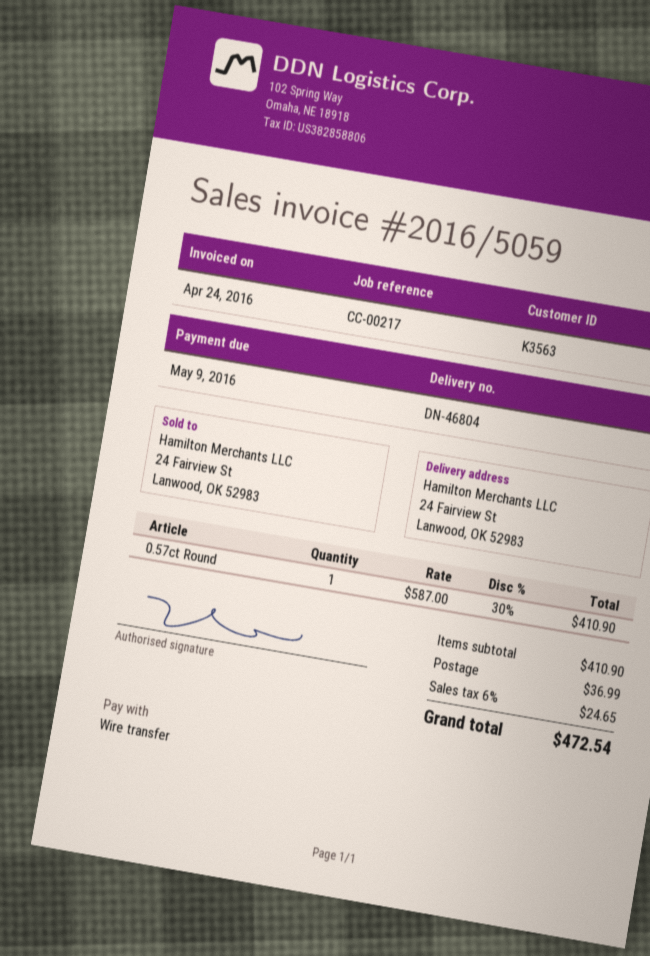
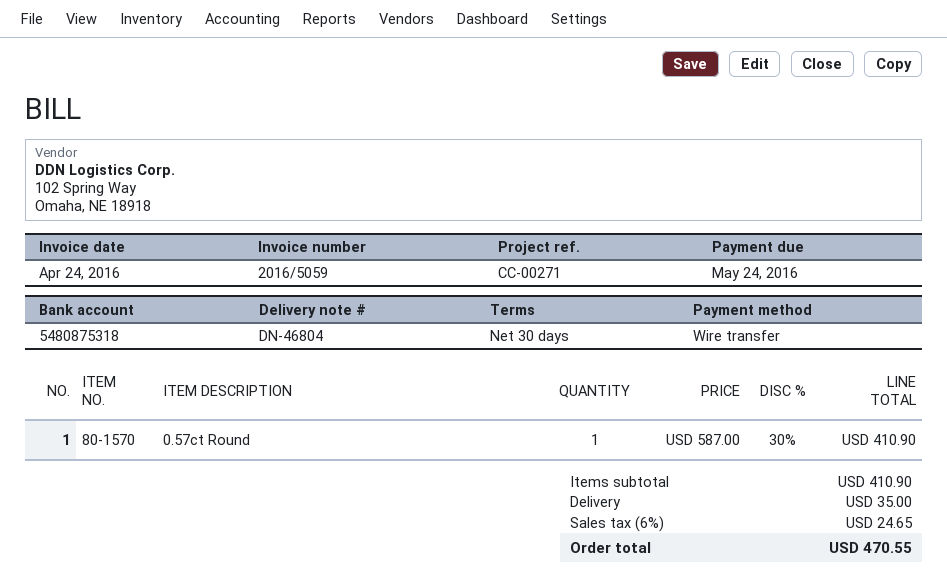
due date: 2016-05-09 -> 2016-05-24
reference: CC-00217 -> CC-00271
shipping: 36.99 -> 35.00
total: 472.54 -> 470.55

